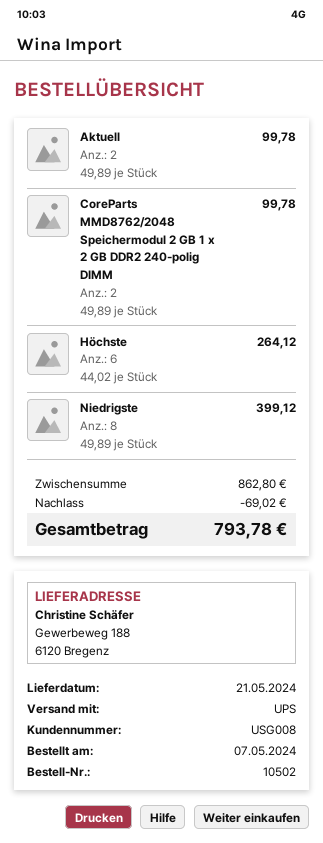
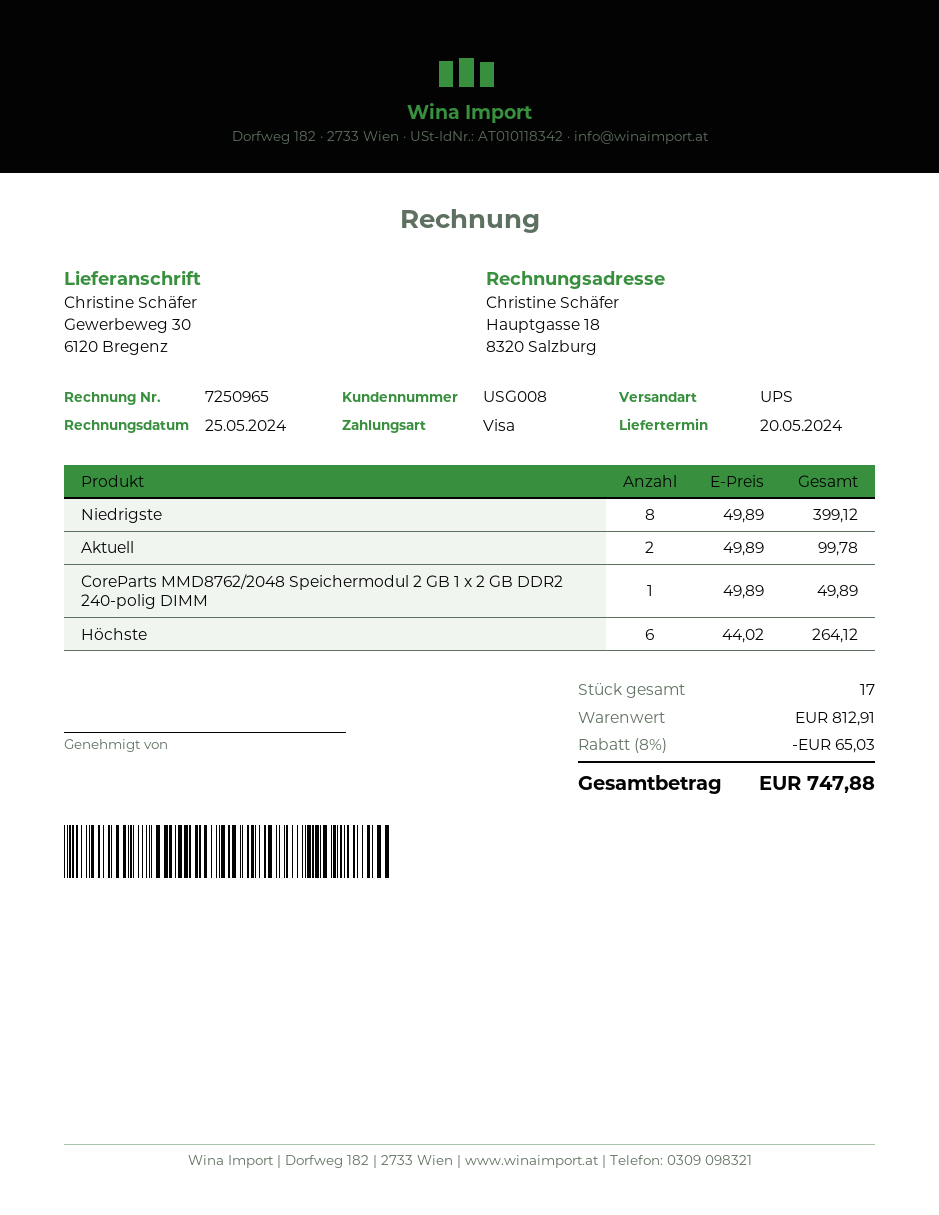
delivery date: 2024-05-21 -> 2024-05-20
ship to: Gewerbeweg 188, 6120 Bregenz -> Gewerbeweg 30, 6120 Bregenz
CoreParts MMD8762/2048 Speichermodul 2 GB 1 x 2 GB DDR2 240-polig DIMM: 2 x 49.89 = 99.78 -> 1 x 49.89 = 49.89
subtotal: 862.80 -> 812.91
discount: 69.02 -> 65.03
total: 793.78 -> 747.88

